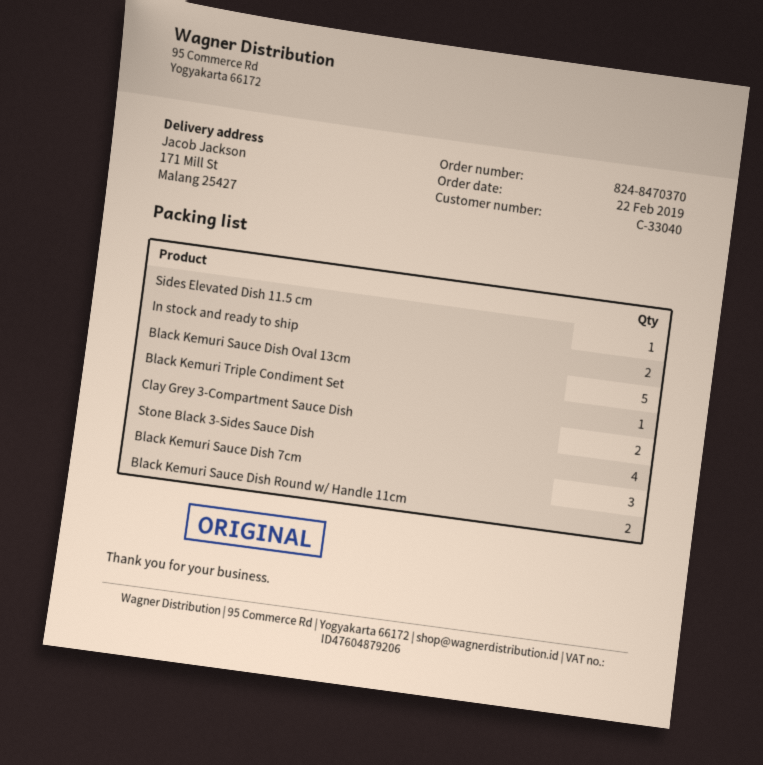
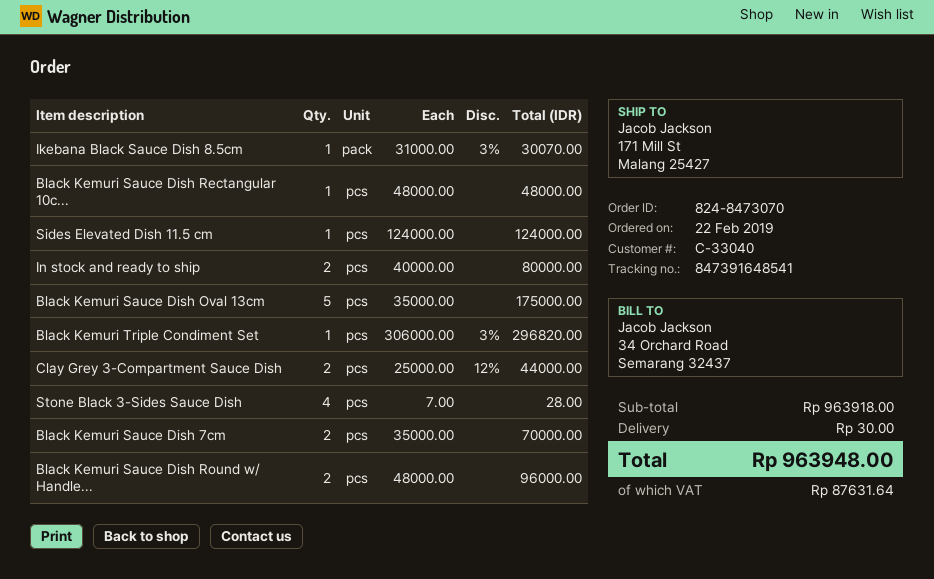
order number: 824-8470370 -> 824-8473070
Black Kemuri Sauce Dish 7cm: 3 -> 2
Ikebana Black Sauce Dish 8.5cm: none -> 1
Black Kemuri Sauce Dish Rectangular 10c...: none -> 1

